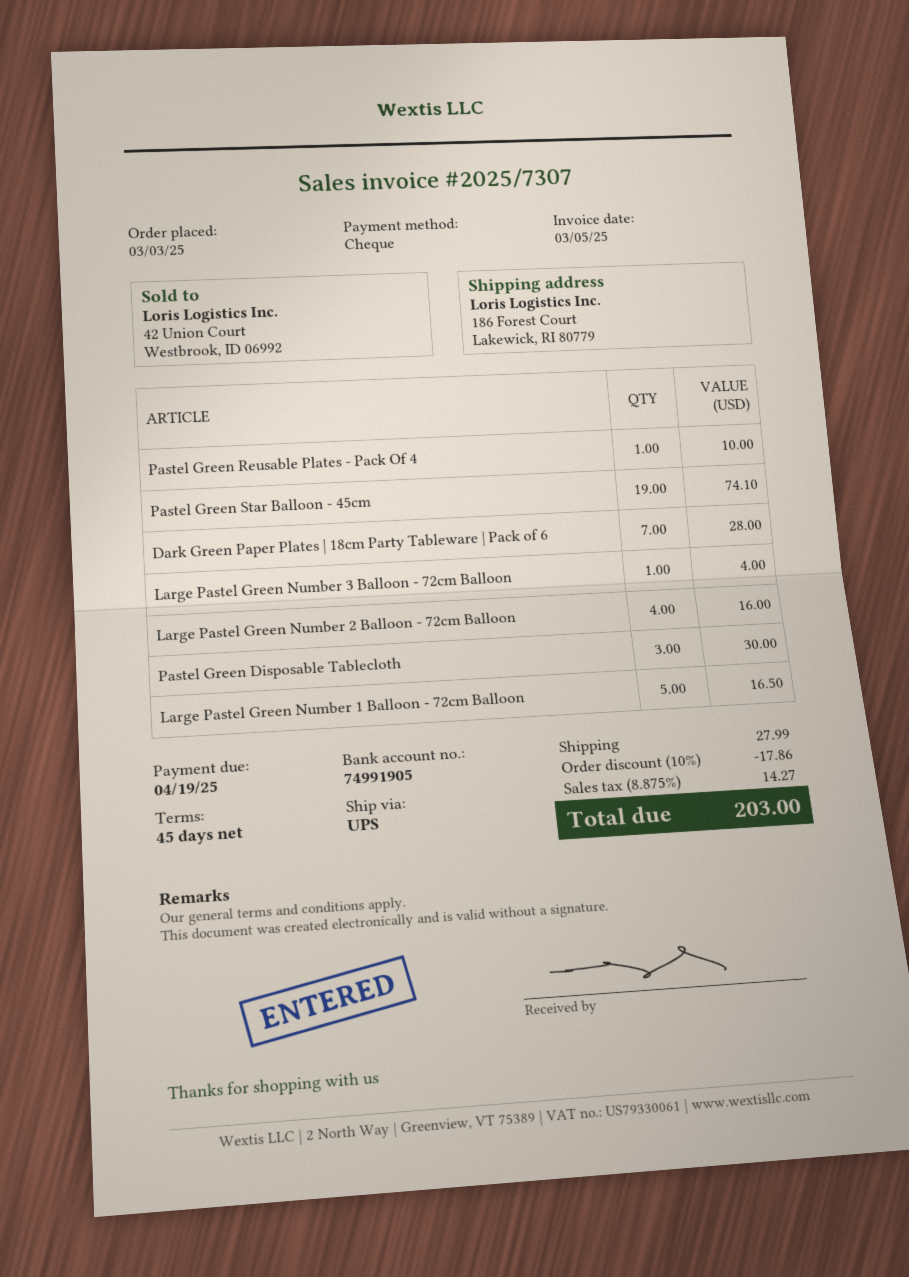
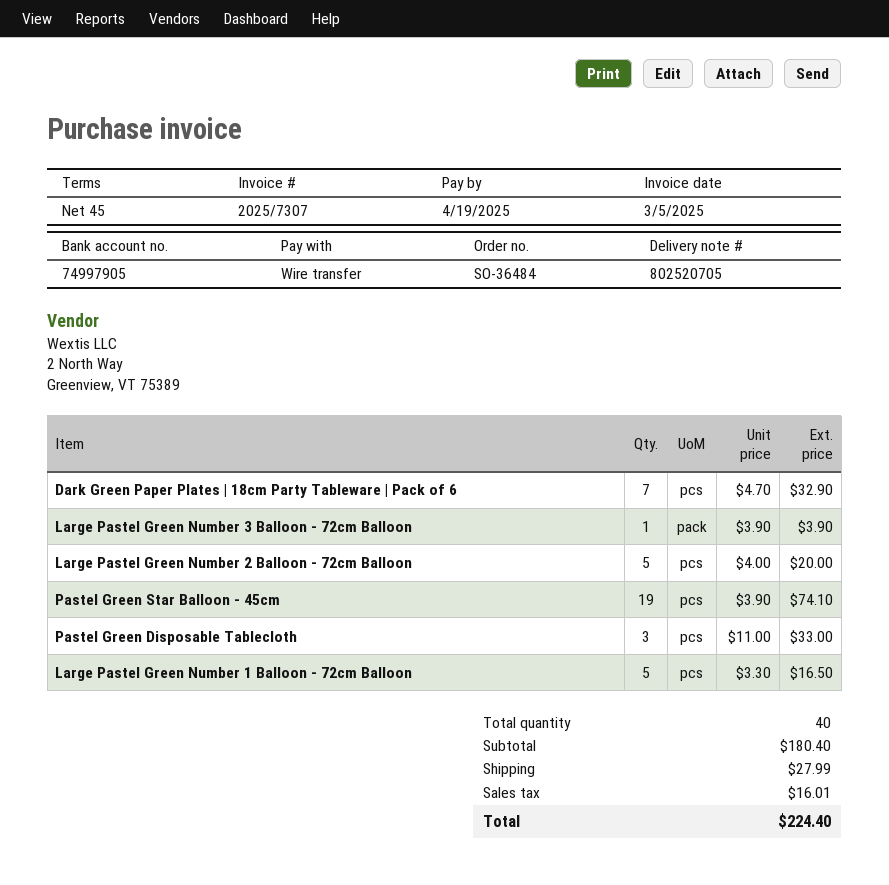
payment method: cheque -> bank transfer
bank account: 74991905 -> 74997905
Pastel Green Reusable Plates - Pack Of 4: 1 for 10.00 -> none
Dark Green Paper Plates | 18cm Party Tableware | Pack of 6: 7 for 28.00 -> 7 for 32.90
Large Pastel Green Number 3 Balloon - 72cm Balloon: 1 for 4.00 -> 1 for 3.90
Large Pastel Green Number 2 Balloon - 72cm Balloon: 4 for 16.00 -> 5 for 20.00
Pastel Green Disposable Tablecloth: 3 for 30.00 -> 3 for 33.00
discount: 10% = 17.86 -> none
tax: 14.27 -> 16.01
total: 203.00 -> 224.40

